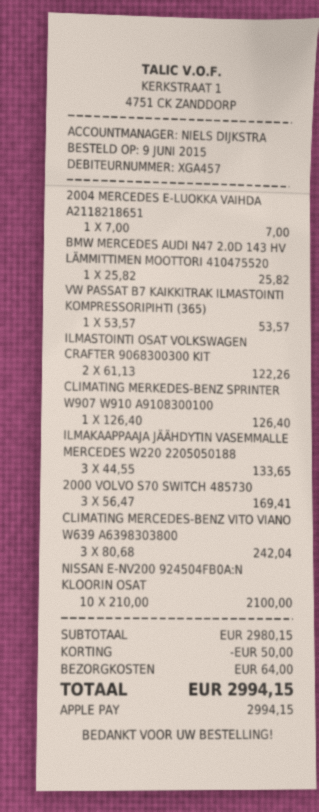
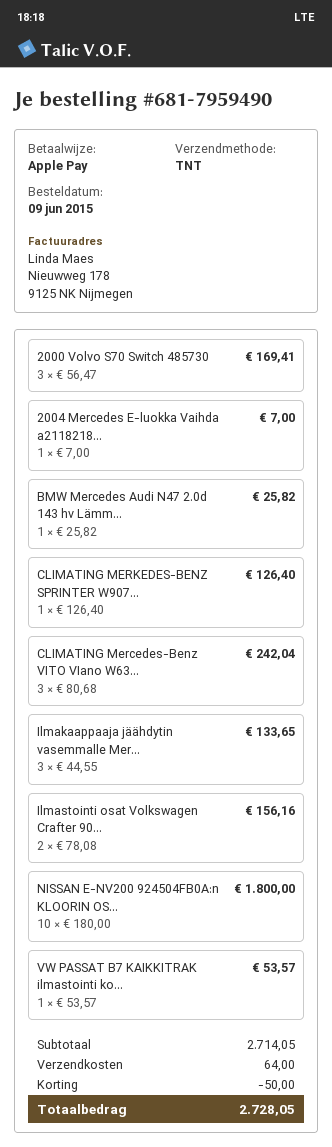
ILMASTOINTI OSAT VOLKSWAGEN CRAFTER 9068300300 KIT: 2 x 61.13 = 122.26 -> 2 x 78.08 = 156.16
NISSAN E-NV200 924504FB0A:N KLOORIN OSAT: 10 x 210.00 = 2100.00 -> 10 x 180.00 = 1800.00
subtotal: 2980.15 -> 2714.05
total: 2994.15 -> 2728.05

